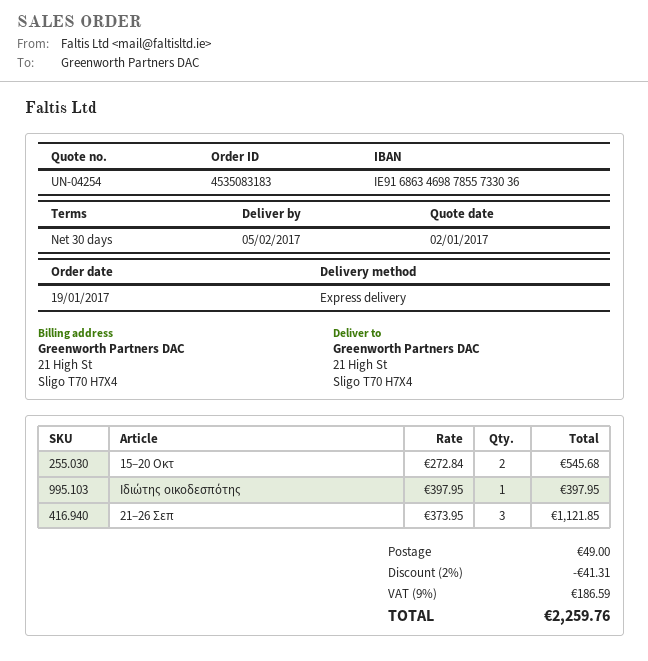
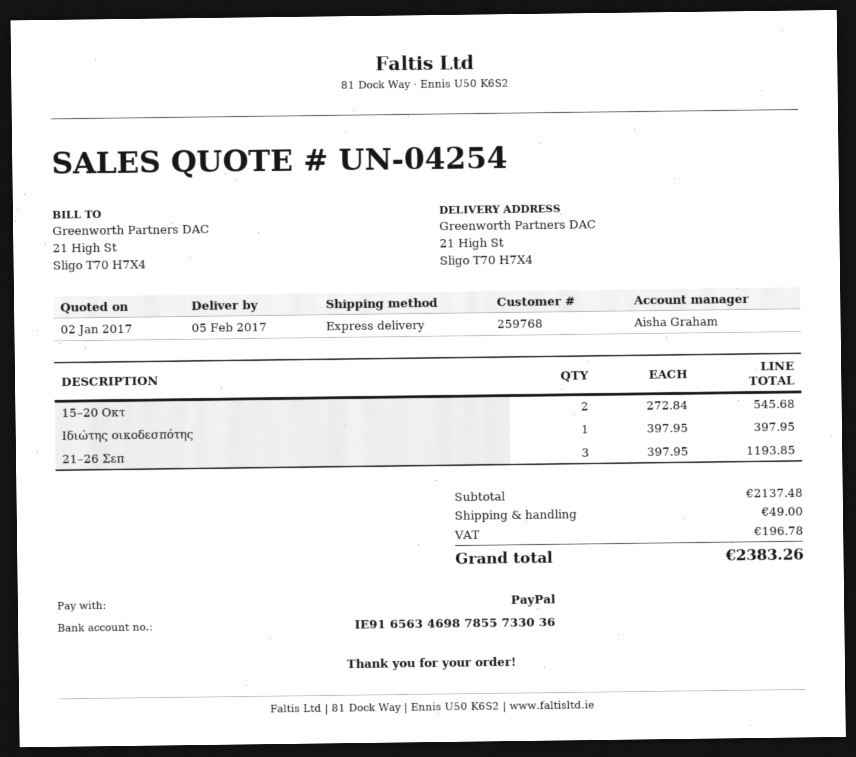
bank account: IE91686346987855733036 -> IE91656346987855733036
21–26 Σεπ: 3 x 373.95 = 1121.85 -> 3 x 397.95 = 1193.85
discount: 2% = 41.31 -> none
tax: 186.59 -> 196.78
total: 2259.76 -> 2383.26

